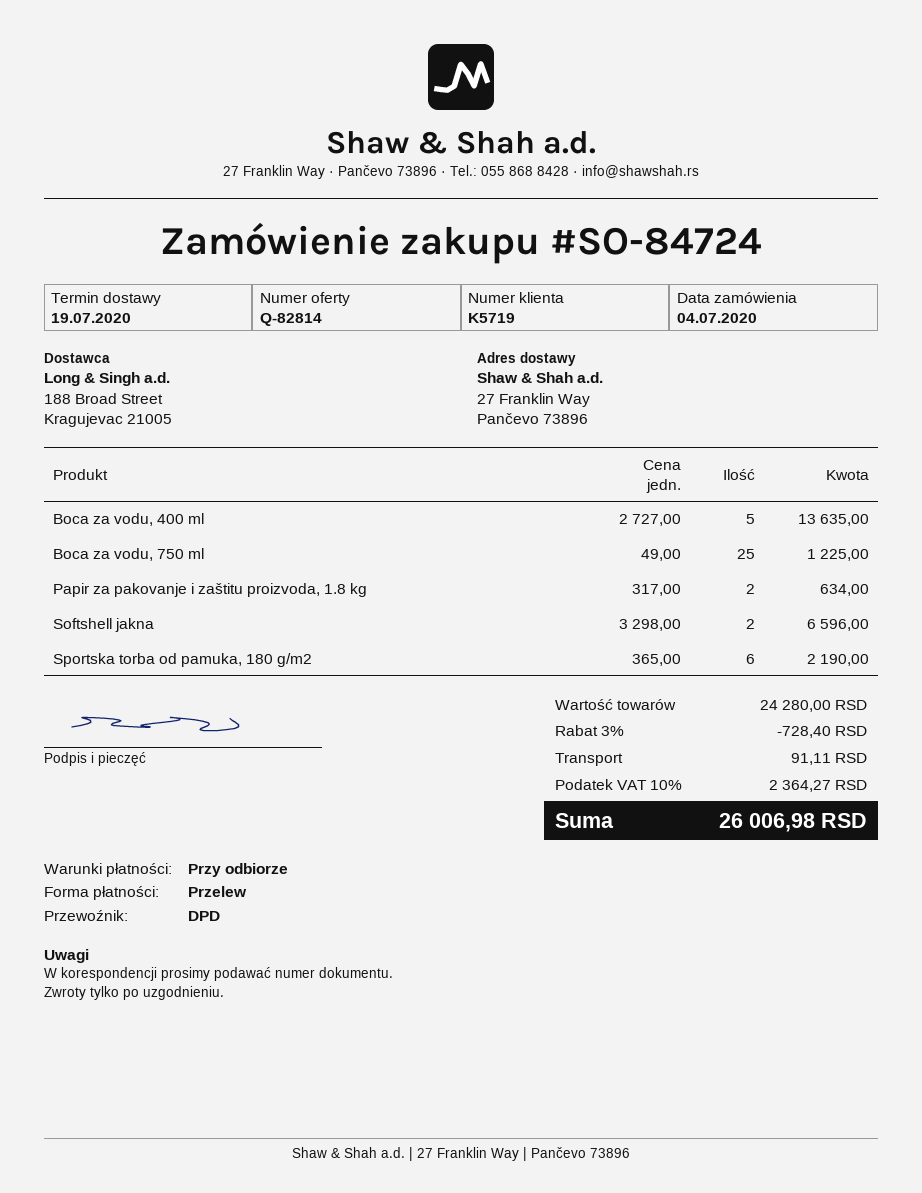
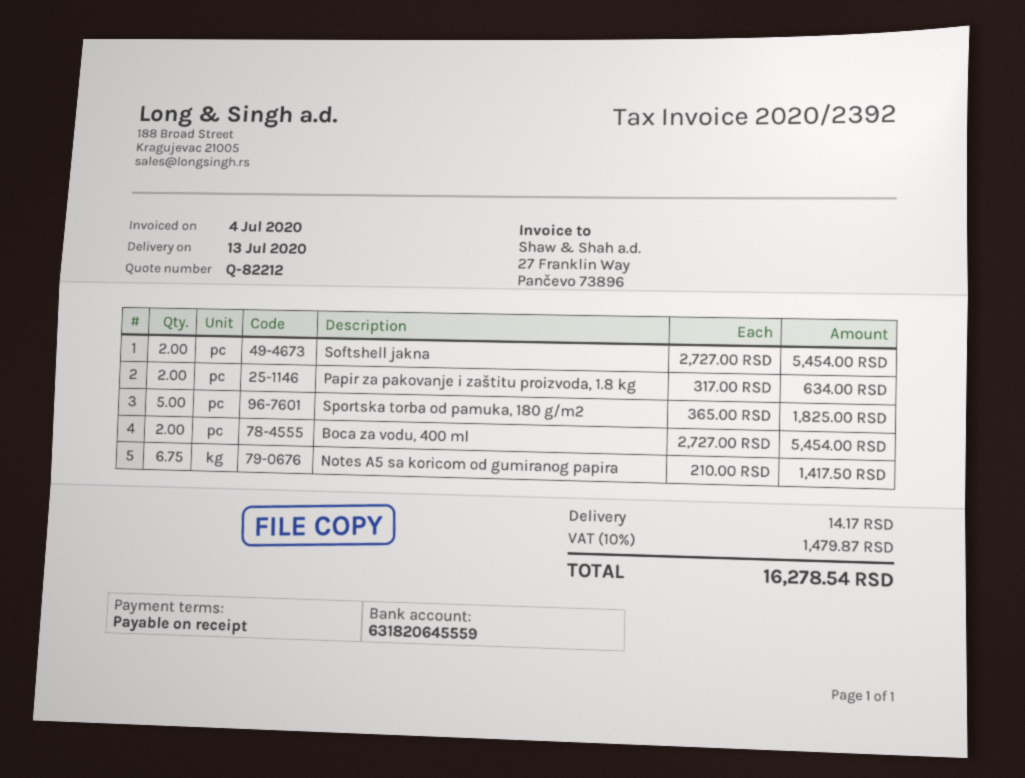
quote number: Q-82814 -> Q-82212
delivery date: 2020-07-19 -> 2020-07-13
Boca za vodu, 400 ml: 5 x 2727.00 = 13635.00 -> 2 x 2727.00 = 5454.00
Boca za vodu, 750 ml: 25 x 49.00 = 1225.00 -> none
Softshell jakna: 2 x 3298.00 = 6596.00 -> 2 x 2727.00 = 5454.00
Sportska torba od pamuka, 180 g/m2: 6 x 365.00 = 2190.00 -> 5 x 365.00 = 1825.00
Notes A5 sa koricom od gumiranog papira: none -> 6.75 x 210.00 = 1417.50
discount: 3% = 728.40 -> none
shipping: 91.11 -> 14.17
tax: 10% = 2364.27 -> 10% = 1479.87
total: 26006.98 -> 16278.54

